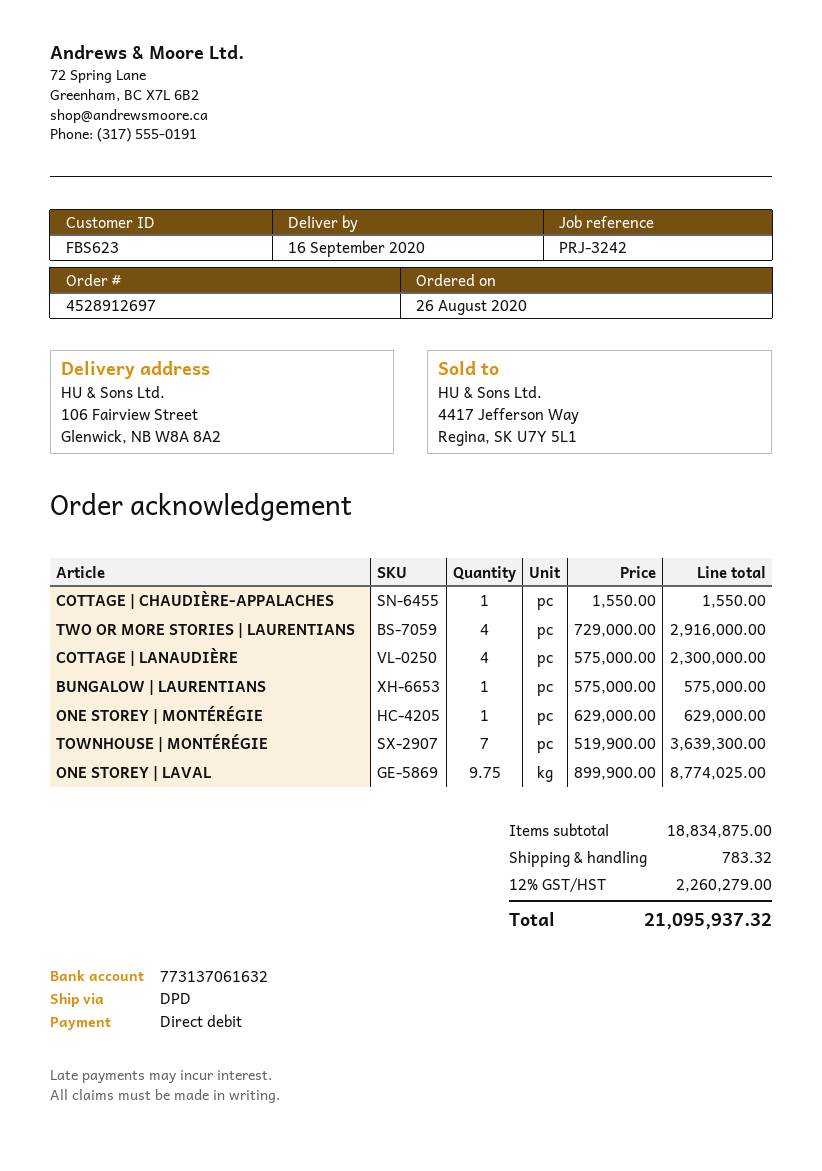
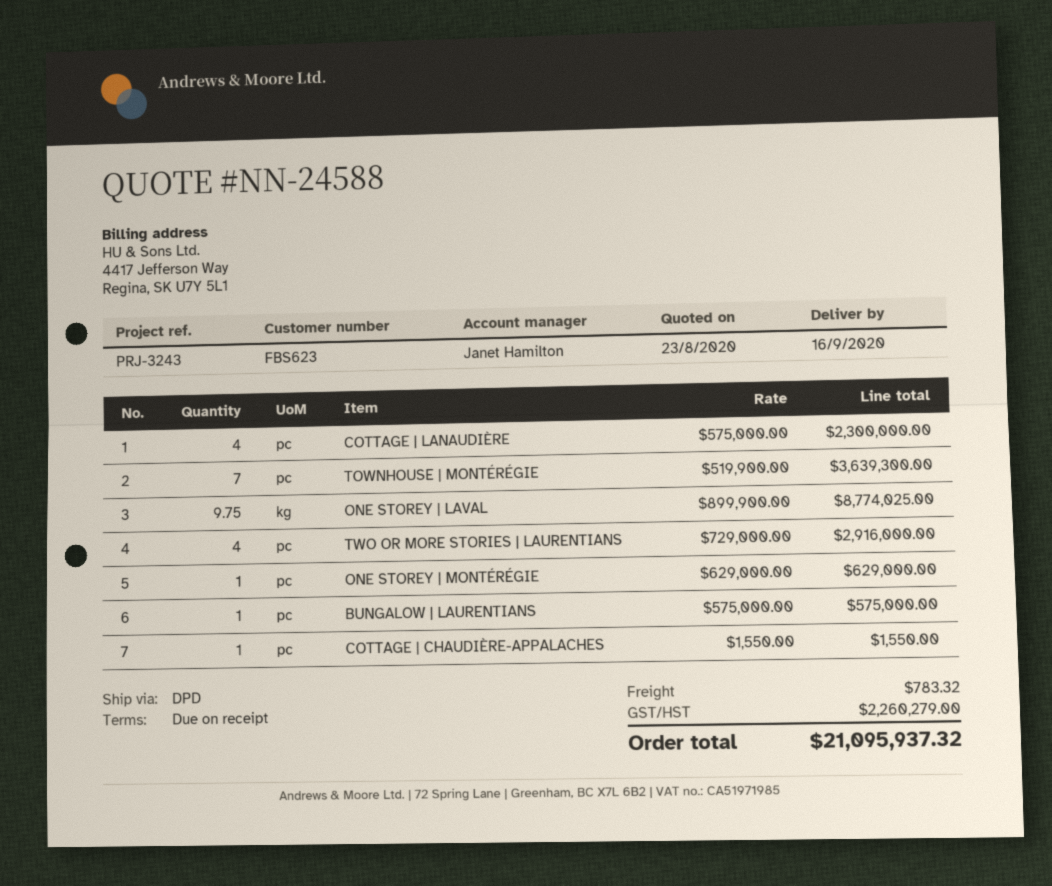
reference: PRJ-3242 -> PRJ-3243

